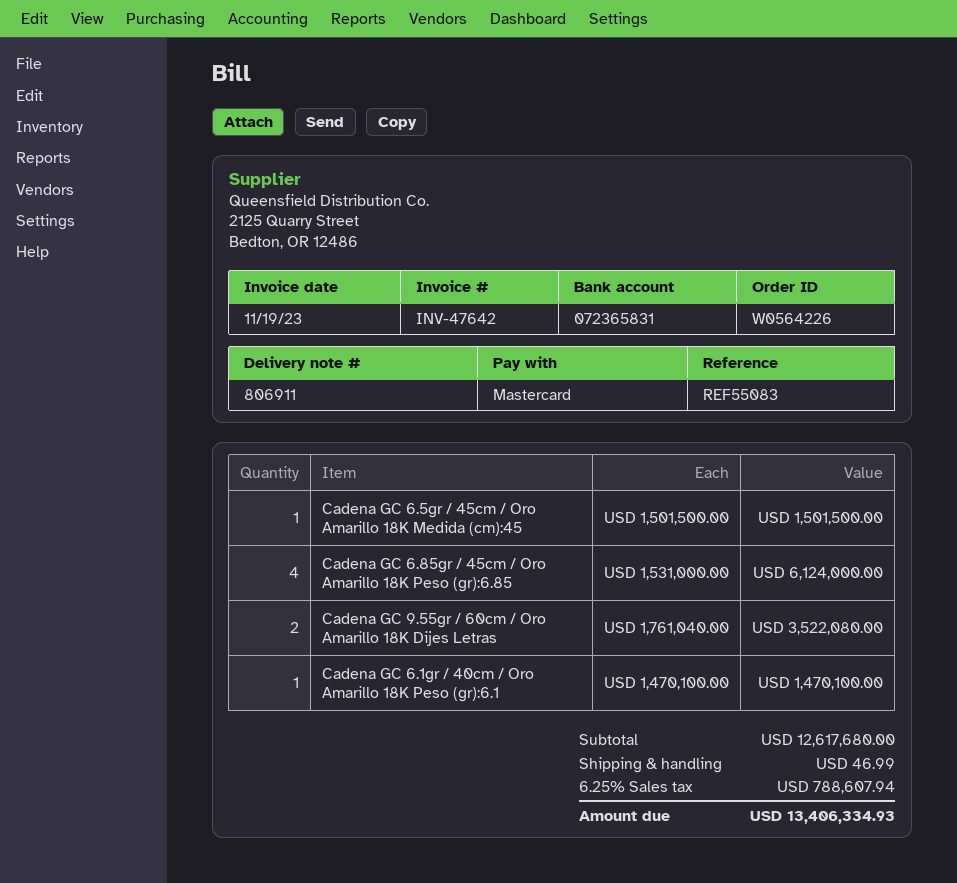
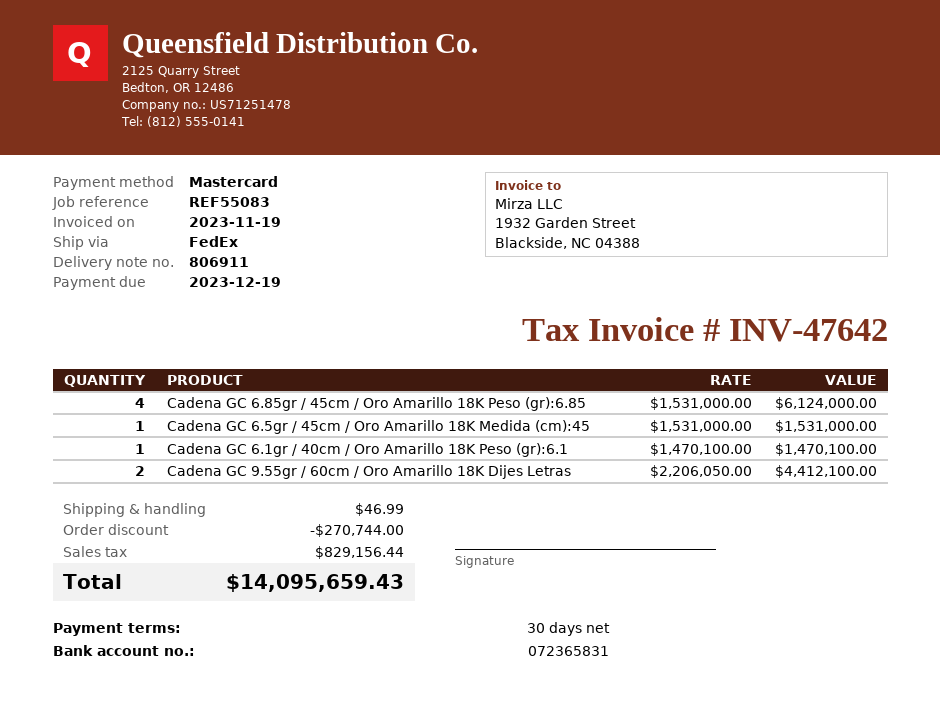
Cadena GC 6.5gr / 45cm / Oro Amarillo 18K Medida (cm):45: 1 x 1501500.00 = 1501500.00 -> 1 x 1531000.00 = 1531000.00
Cadena GC 9.55gr / 60cm / Oro Amarillo 18K Dijes Letras: 2 x 1761040.00 = 3522080.00 -> 2 x 2206050.00 = 4412100.00
discount: none -> 270744.00
tax: 788607.94 -> 829156.44
total: 13406334.93 -> 14095659.43

